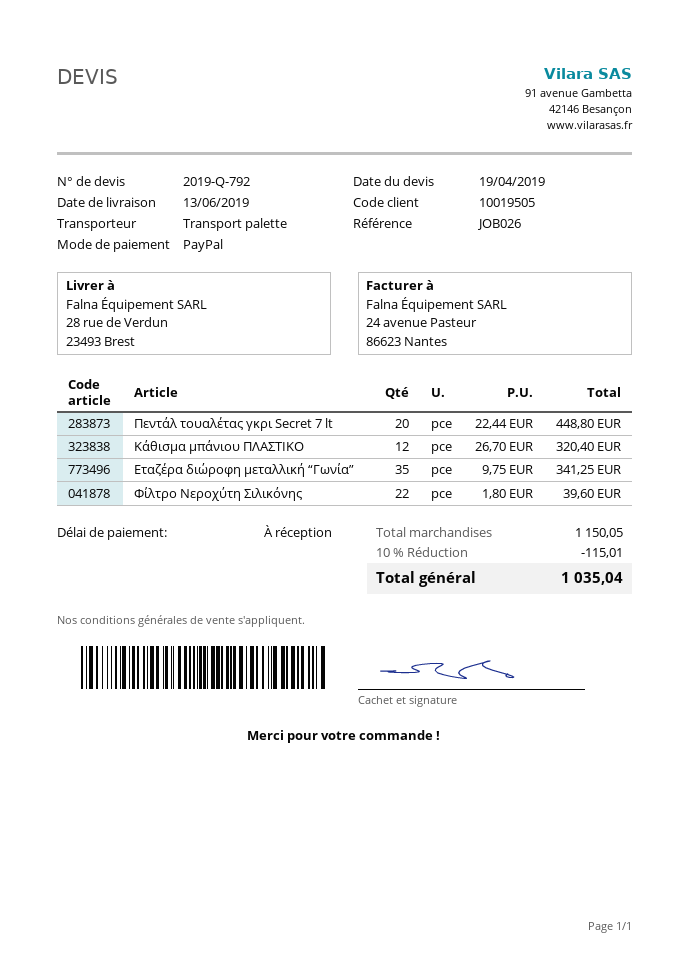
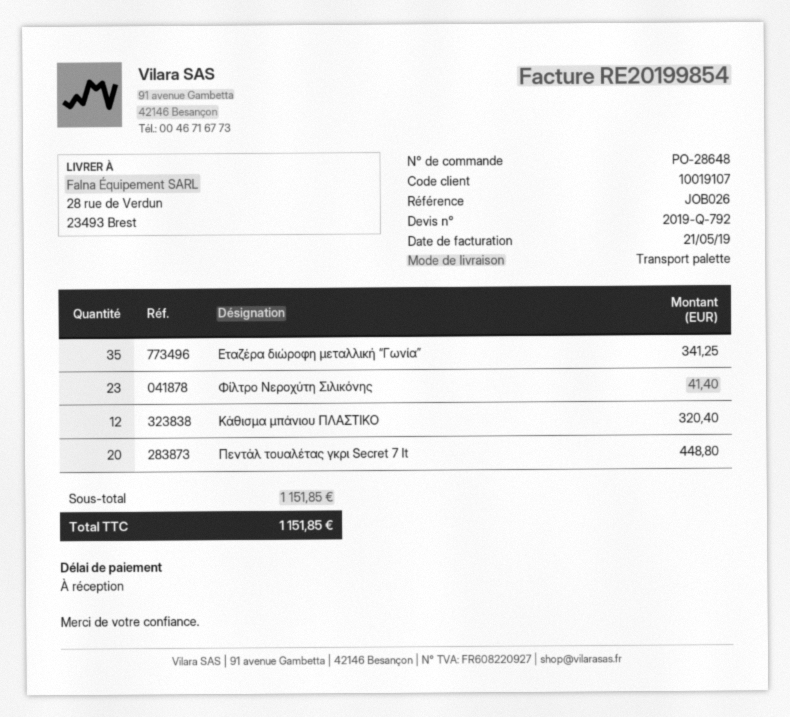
customer number: 10019505 -> 10019107
Φίλτρο Νεροχύτη Σιλικόνης: 22 for 39.60 -> 23 for 41.40
subtotal: 1150.05 -> 1151.85
discount: 10% = 115.01 -> none
total: 1035.04 -> 1151.85

